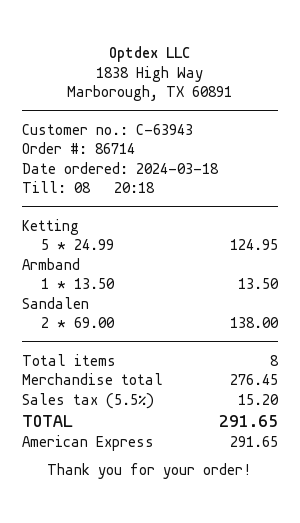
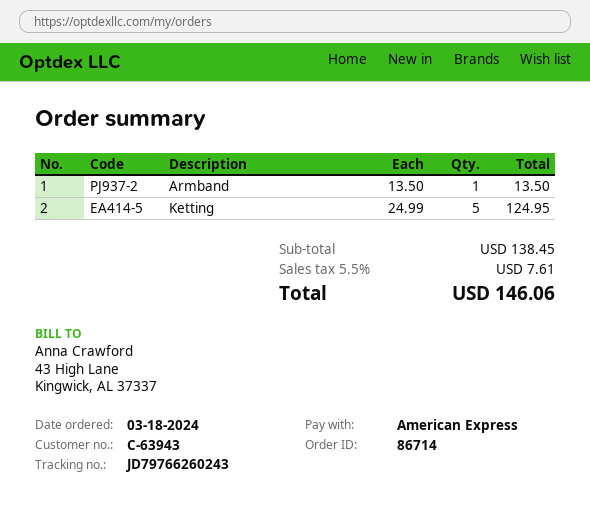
Sandalen: 2 x 69.00 = 138.00 -> none
subtotal: 276.45 -> 138.45
tax: 5.5% = 15.20 -> 5.5% = 7.61
total: 291.65 -> 146.06

